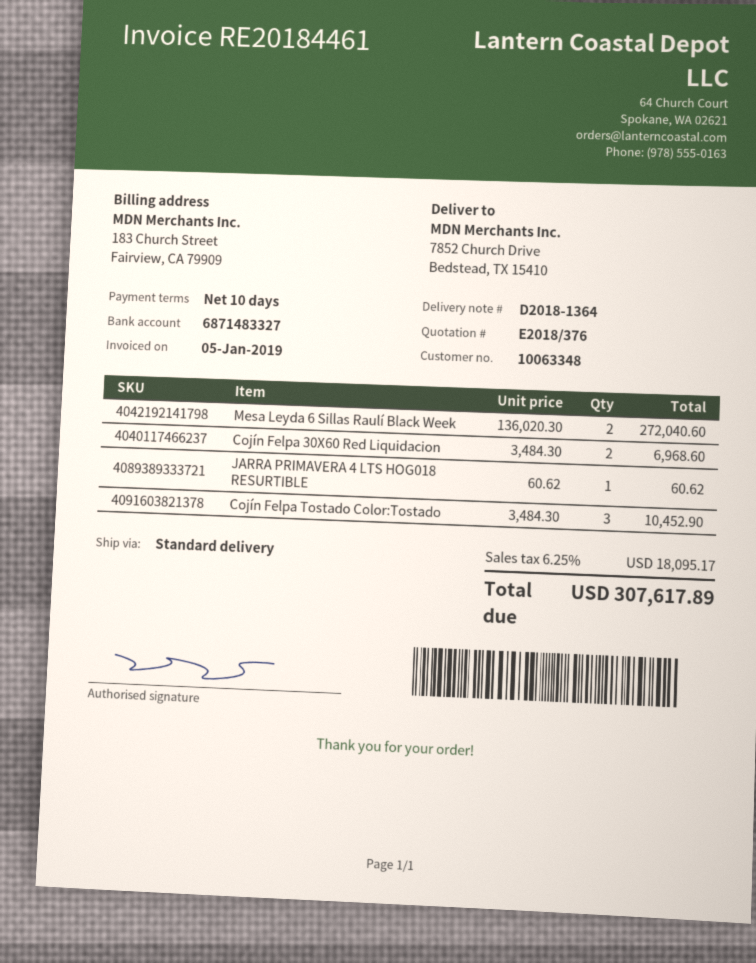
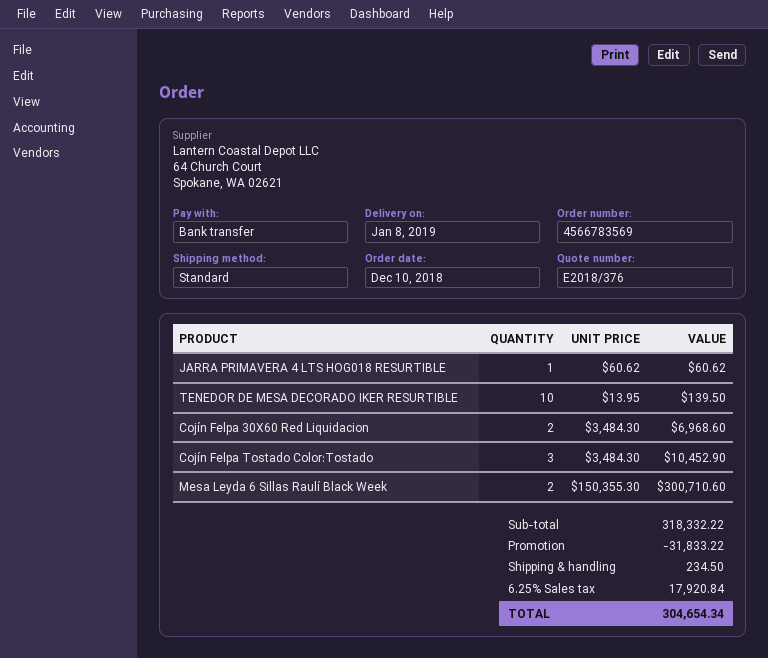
Mesa Leyda 6 Sillas Raulí Black Week: 2 x 136020.30 = 272040.60 -> 2 x 150355.30 = 300710.60
TENEDOR DE MESA DECORADO IKER RESURTIBLE: none -> 10 x 13.95 = 139.50
discount: none -> 31833.22
shipping: none -> 234.50
tax: 6.25% = 18095.17 -> 6.25% = 17920.84
total: 307617.89 -> 304654.34

